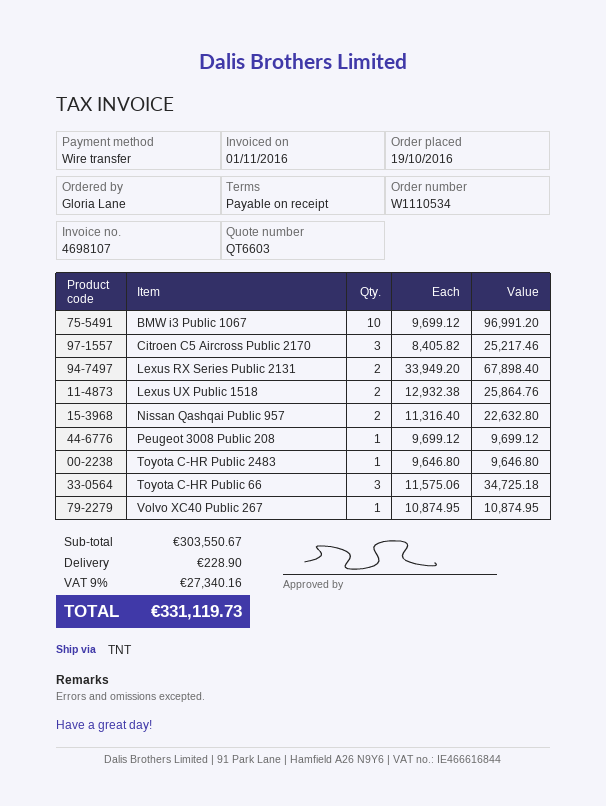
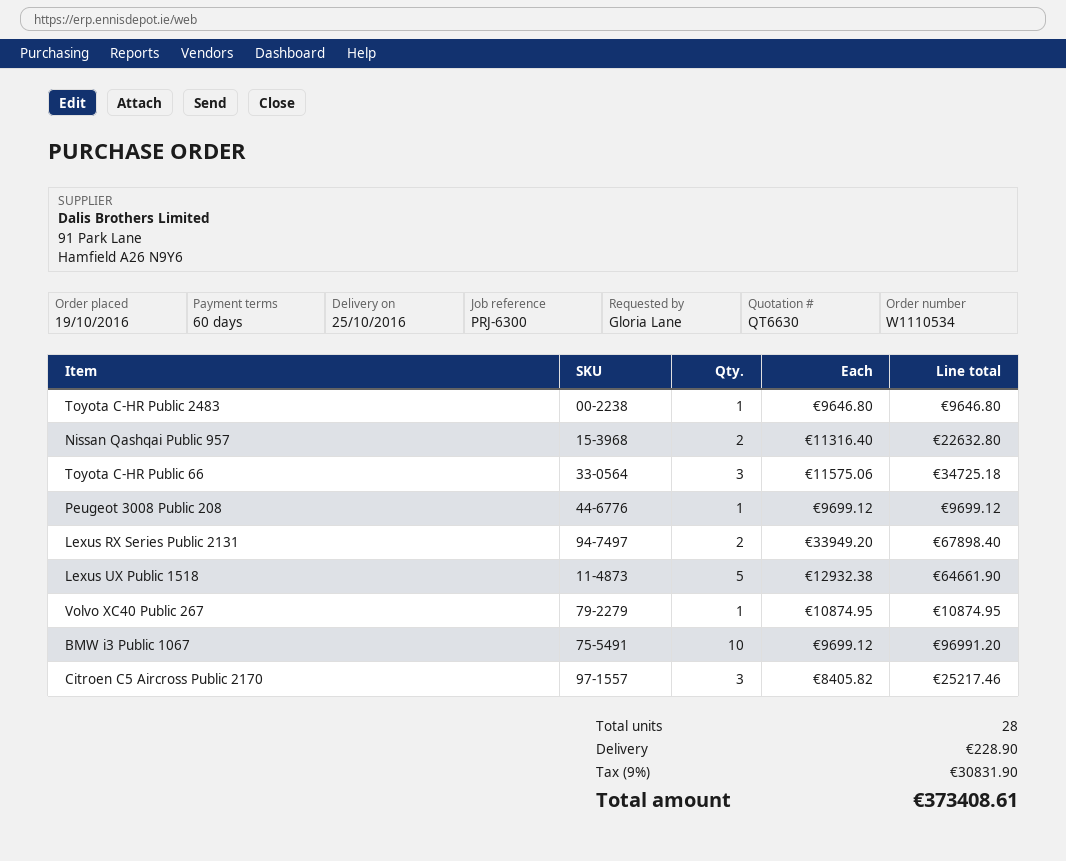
quote number: QT6603 -> QT6630
payment terms: on receipt -> 60 days
Lexus UX Public 1518: 2 x 12932.38 = 25864.76 -> 5 x 12932.38 = 64661.90
tax: 9% = 27340.16 -> 9% = 30831.90
total: 331119.73 -> 373408.61

